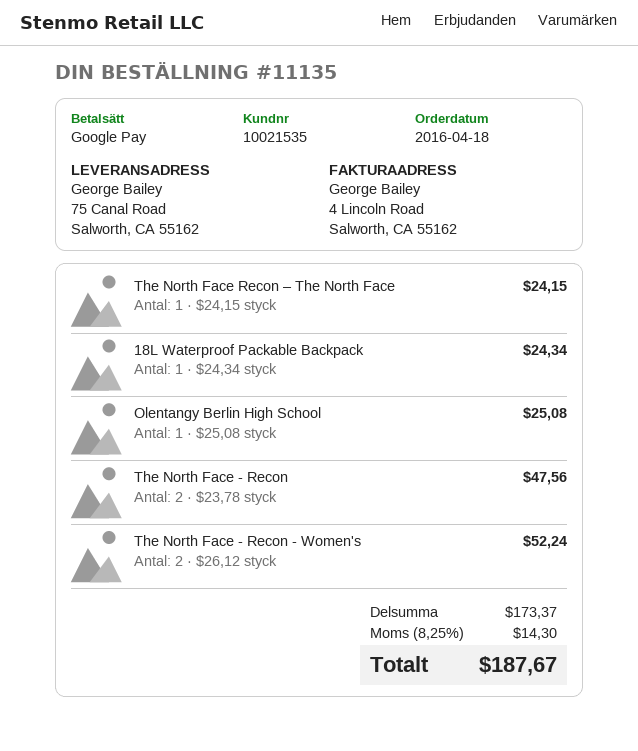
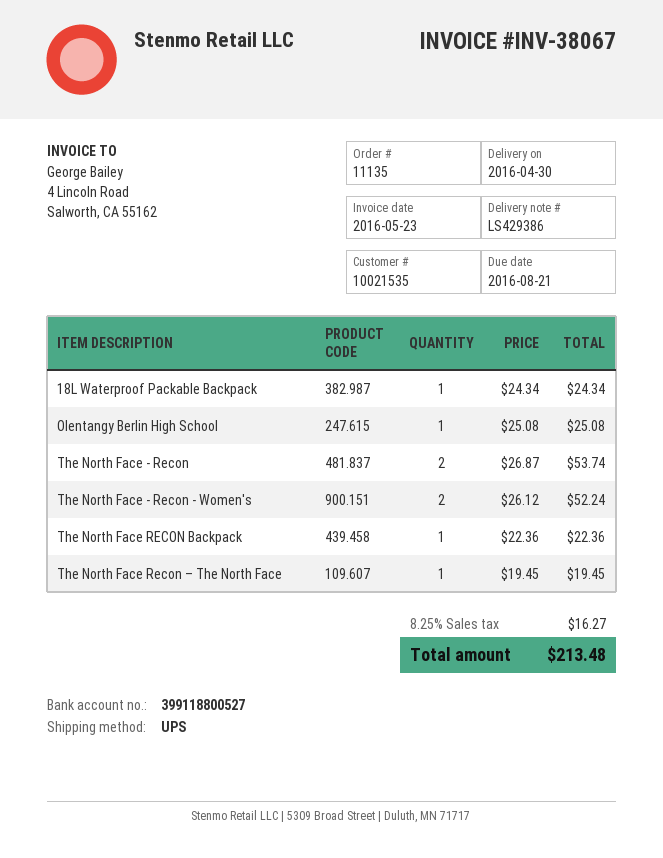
The North Face Recon – The North Face: 1 x 24.15 = 24.15 -> 1 x 19.45 = 19.45
The North Face - Recon: 2 x 23.78 = 47.56 -> 2 x 26.87 = 53.74
The North Face RECON Backpack: none -> 1 x 22.36 = 22.36
tax: 8.25% = 14.30 -> 8.25% = 16.27
total: 187.67 -> 213.48

